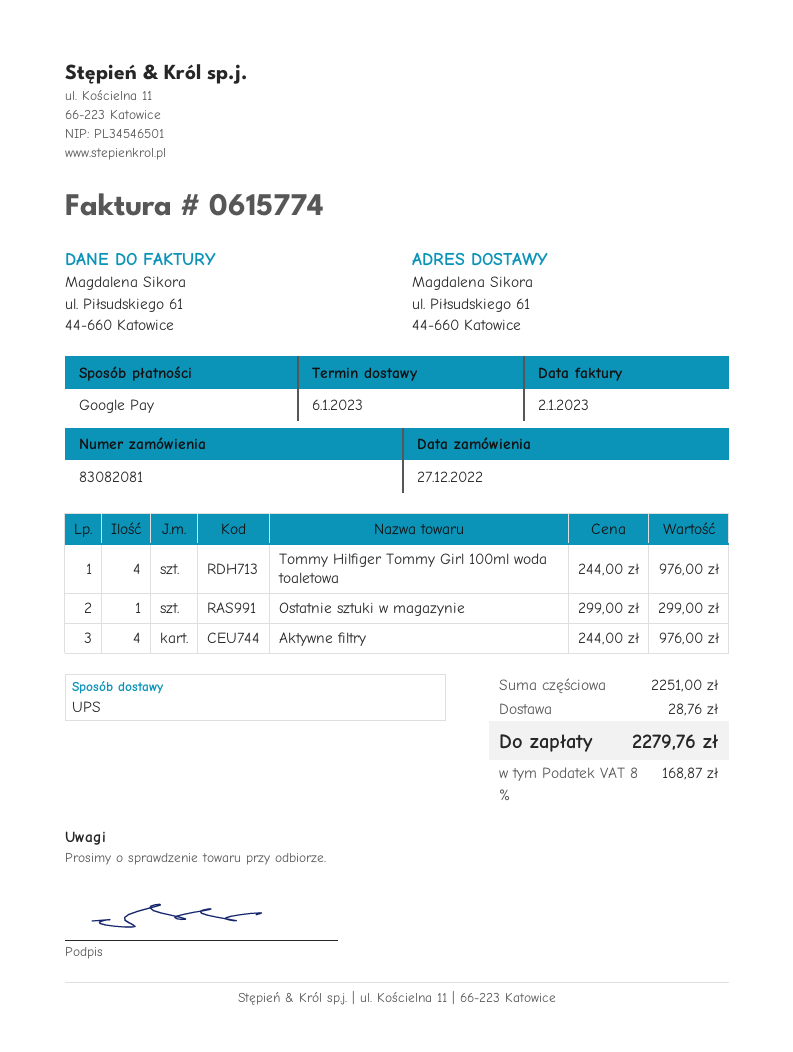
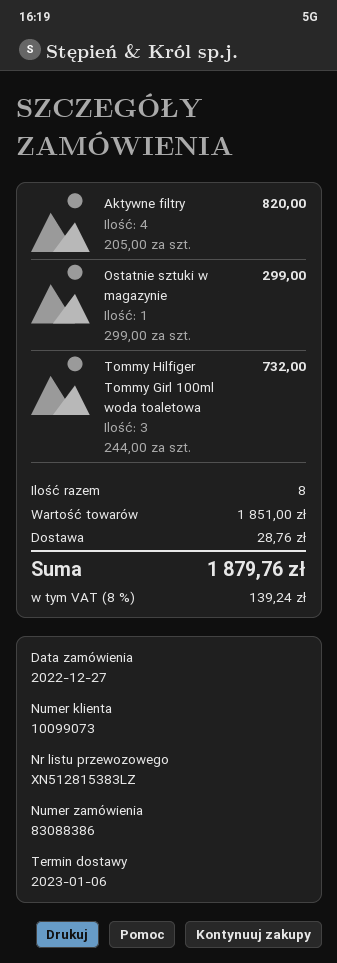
order number: 83082081 -> 83088386
Tommy Hilfiger Tommy Girl 100ml woda toaletowa: 4 x 244.00 = 976.00 -> 3 x 244.00 = 732.00
Aktywne filtry: 4 x 244.00 = 976.00 -> 4 x 205.00 = 820.00
subtotal: 2251.00 -> 1851.00
tax: 8% = 168.87 -> 8% = 139.24
total: 2279.76 -> 1879.76

